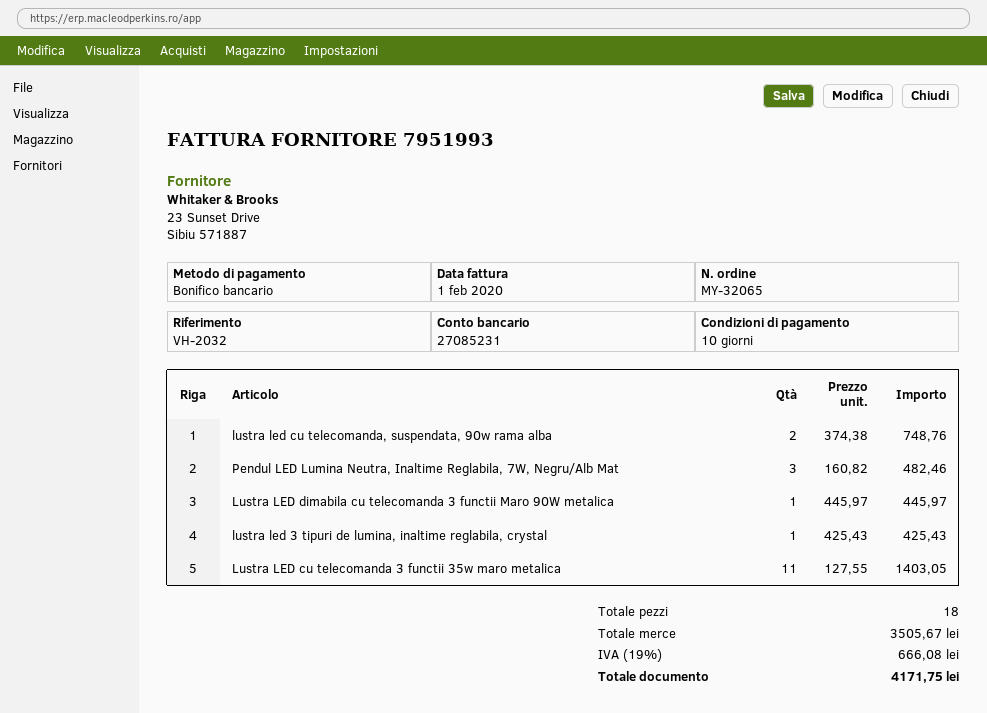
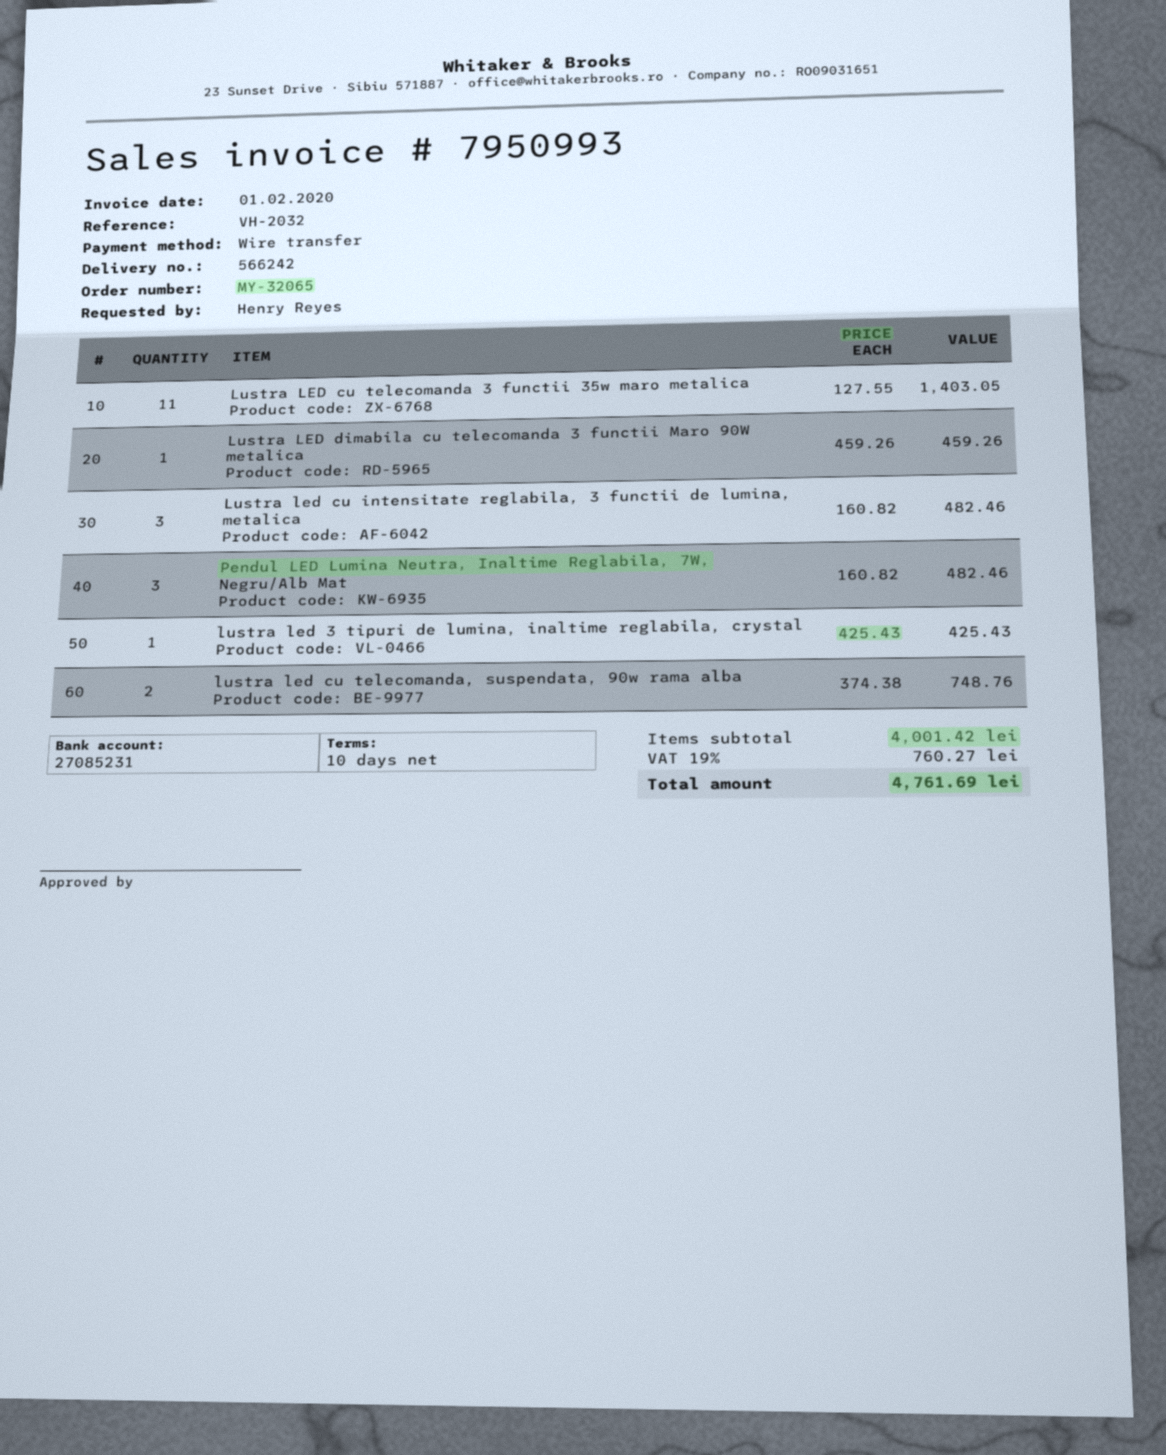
invoice number: 7951993 -> 7950993
Lustra LED dimabila cu telecomanda 3 functii Maro 90W metalica: 1 x 445.97 = 445.97 -> 1 x 459.26 = 459.26
Lustra led cu intensitate reglabila, 3 functii de lumina, metalica: none -> 3 x 160.82 = 482.46
subtotal: 3505.67 -> 4001.42
tax: 19% = 666.08 -> 19% = 760.27
total: 4171.75 -> 4761.69

